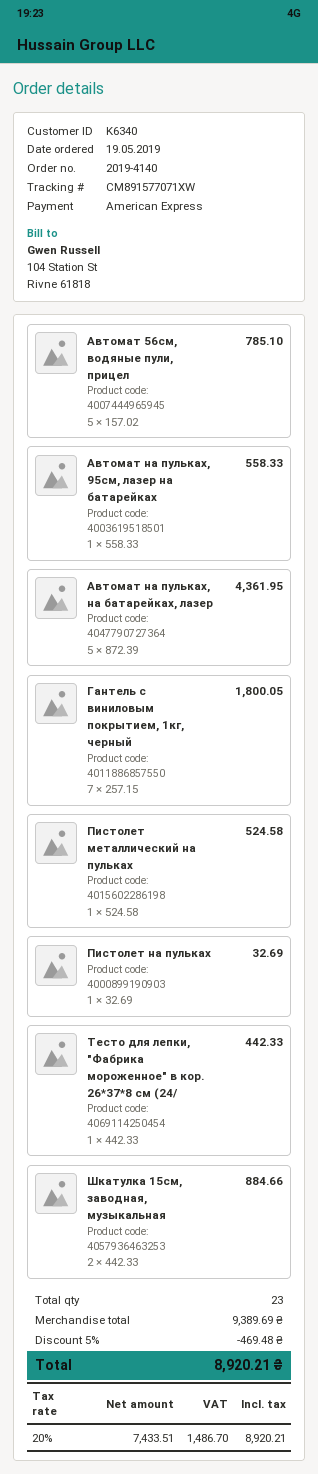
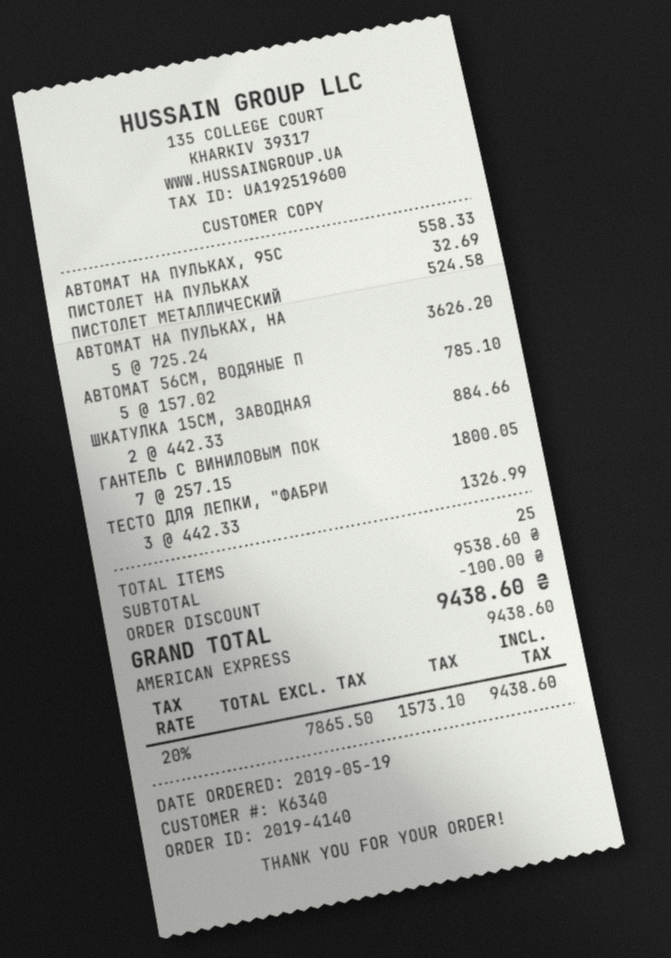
Автомат на пульках, на батарейках, лазер: 5 x 872.39 = 4361.95 -> 5 x 725.24 = 3626.20
Тесто для лепки, "Фабрика мороженное" в кор. 26*37*8 см (24/: 1 x 442.33 = 442.33 -> 3 x 442.33 = 1326.99
total quantity: 23 -> 25
subtotal: 9389.69 -> 9538.60
discount: 469.48 -> 100.00
net: 7433.51 -> 7865.50
tax: 20% = 1486.70 -> 20% = 1573.10
total: 8920.21 -> 9438.60

